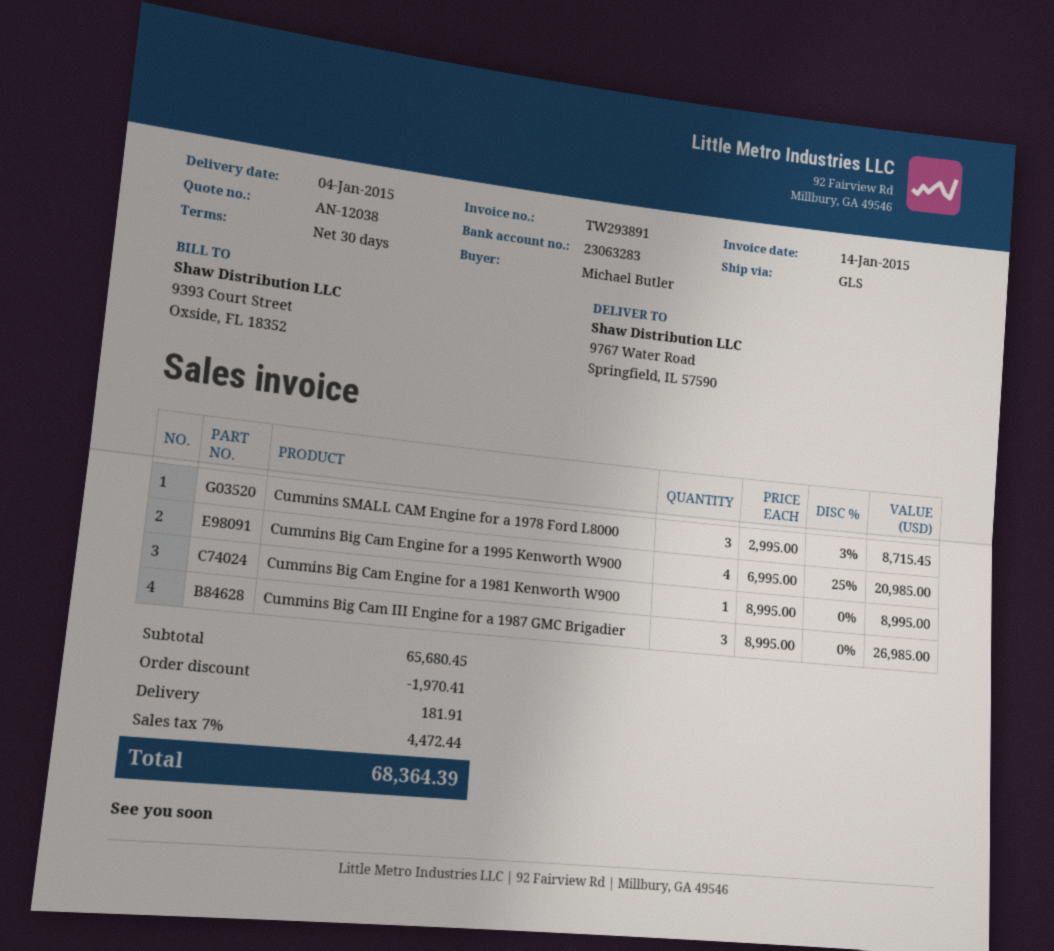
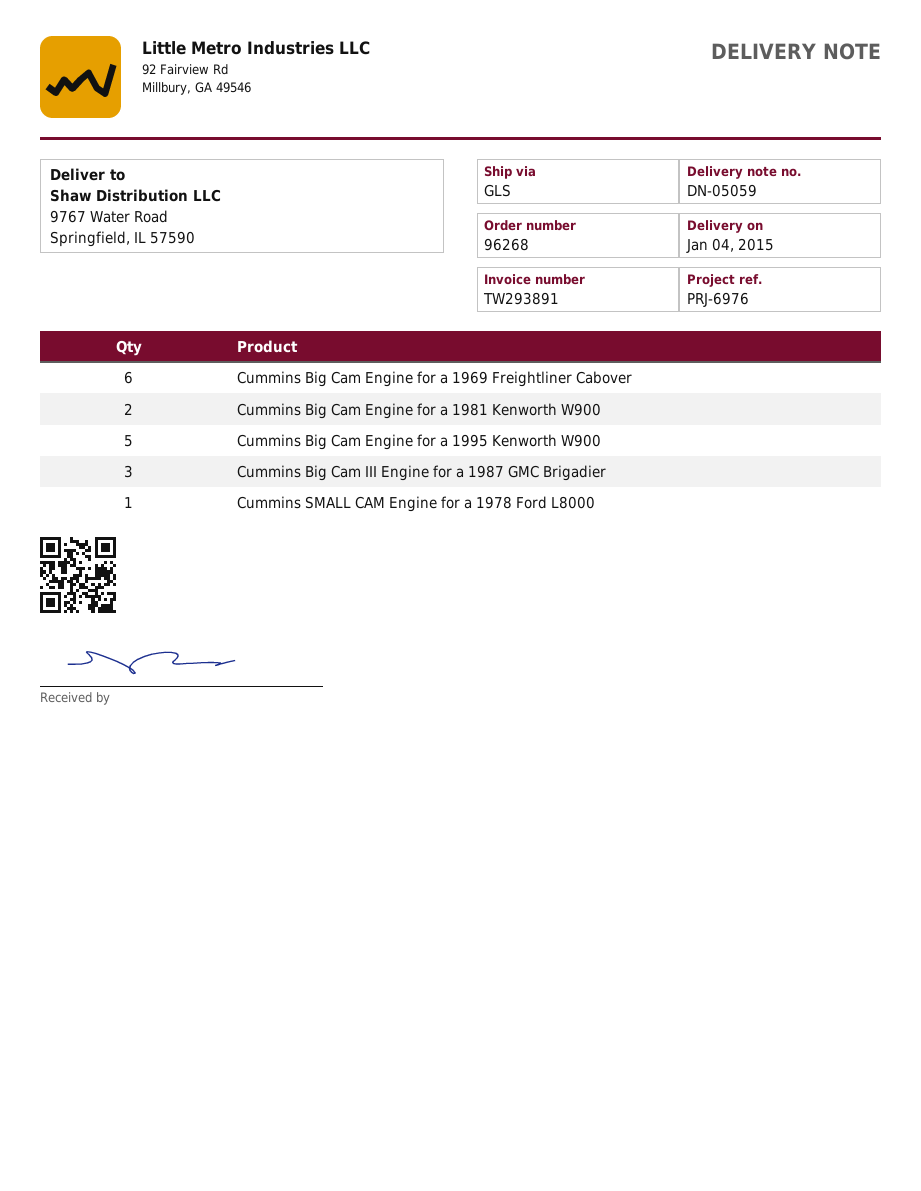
Cummins SMALL CAM Engine for a 1978 Ford L8000: 3 -> 1
Cummins Big Cam Engine for a 1995 Kenworth W900: 4 -> 5
Cummins Big Cam Engine for a 1981 Kenworth W900: 1 -> 2
Cummins Big Cam Engine for a 1969 Freightliner Cabover: none -> 6

